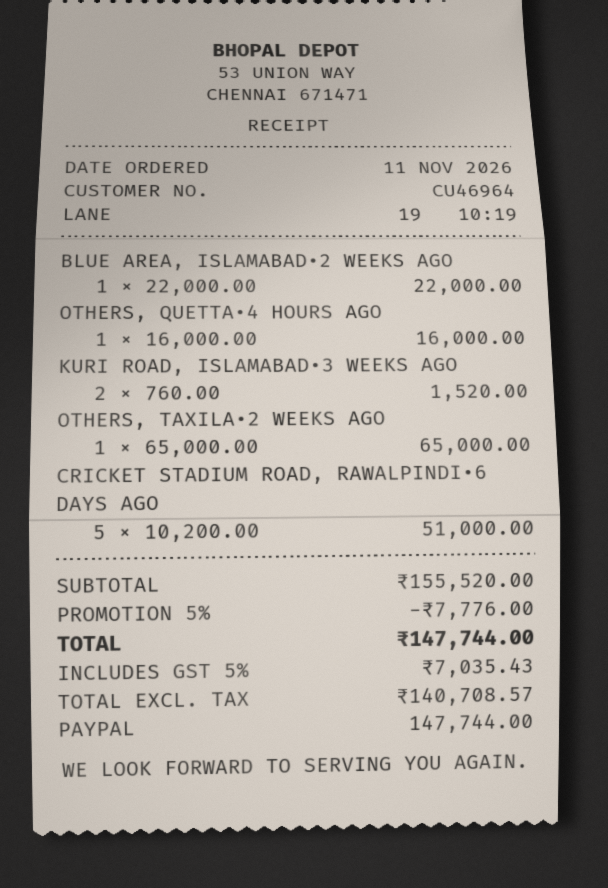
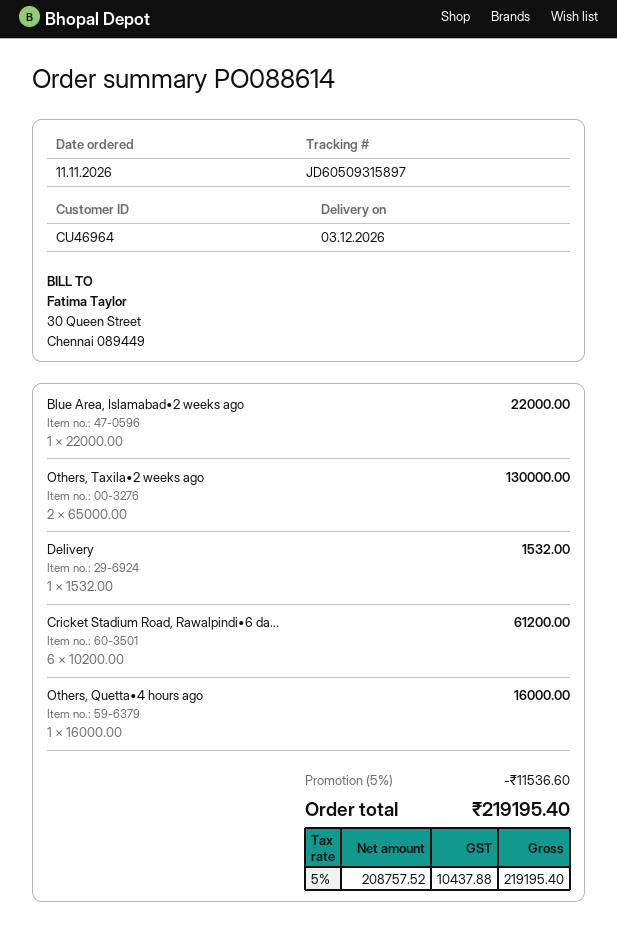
KURI ROAD, ISLAMABAD•3 WEEKS AGO: 2 x 760.00 = 1520.00 -> none
OTHERS, TAXILA•2 WEEKS AGO: 1 x 65000.00 = 65000.00 -> 2 x 65000.00 = 130000.00
CRICKET STADIUM ROAD, RAWALPINDI•6 DAYS AGO: 5 x 10200.00 = 51000.00 -> 6 x 10200.00 = 61200.00
Delivery: none -> 1 x 1532.00 = 1532.00
discount: 5% = 7776.00 -> 5% = 11536.60
net: 140708.57 -> 208757.52
tax: 5% = 7035.43 -> 5% = 10437.88
total: 147744.00 -> 219195.40

